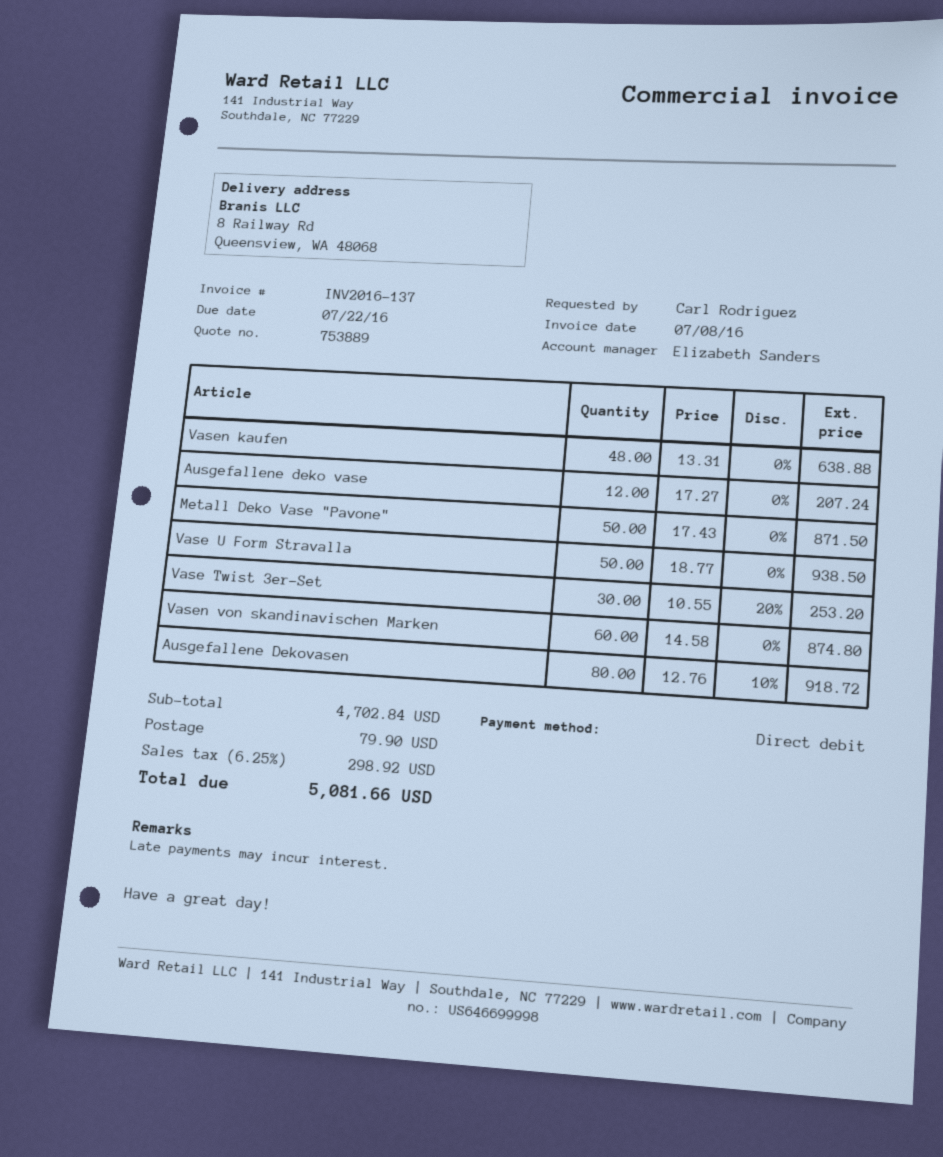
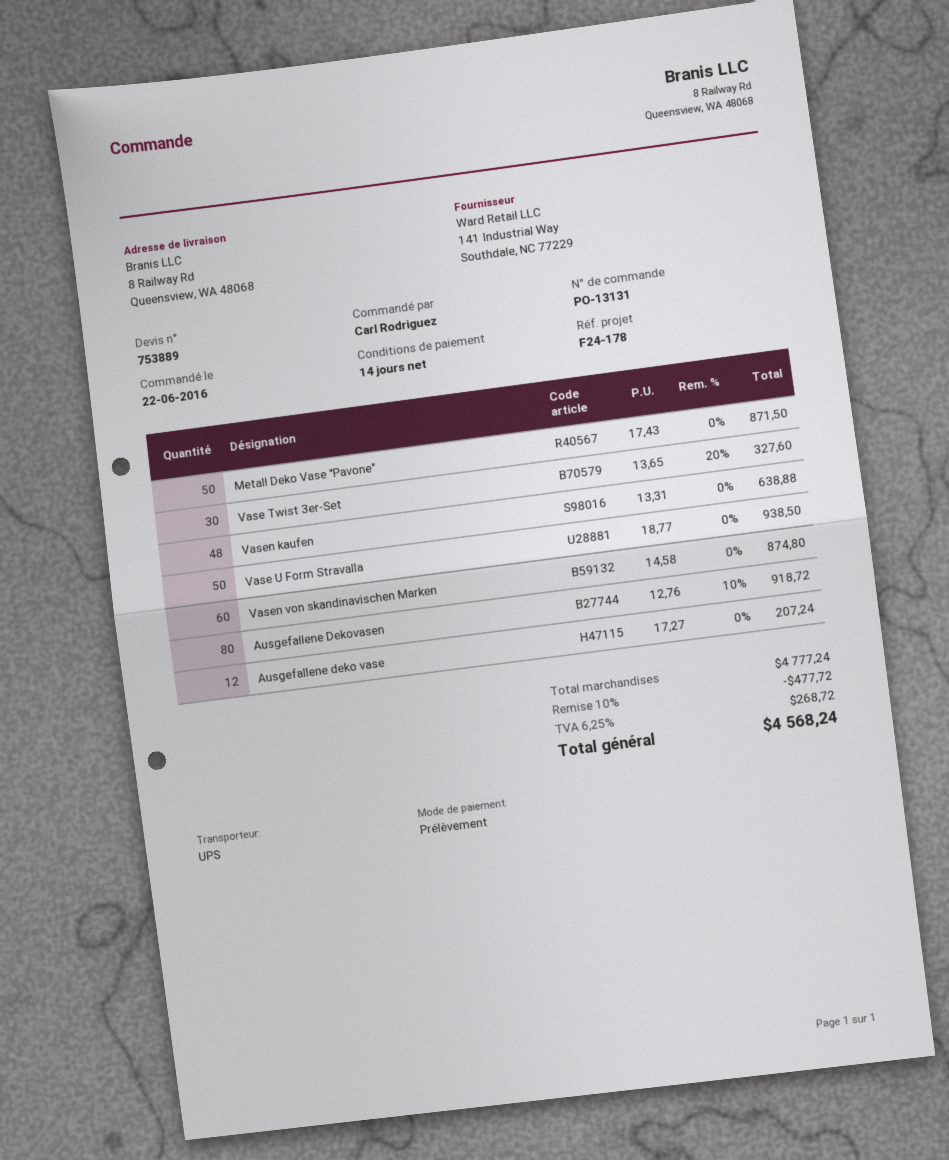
Vase Twist 3er-Set: 30 x 10.55 - 20% = 253.20 -> 30 x 13.65 - 20% = 327.60
subtotal: 4702.84 -> 4777.24
discount: none -> 10% = 477.72
shipping: 79.90 -> none
tax: 6.25% = 298.92 -> 6.25% = 268.72
total: 5081.66 -> 4568.24

